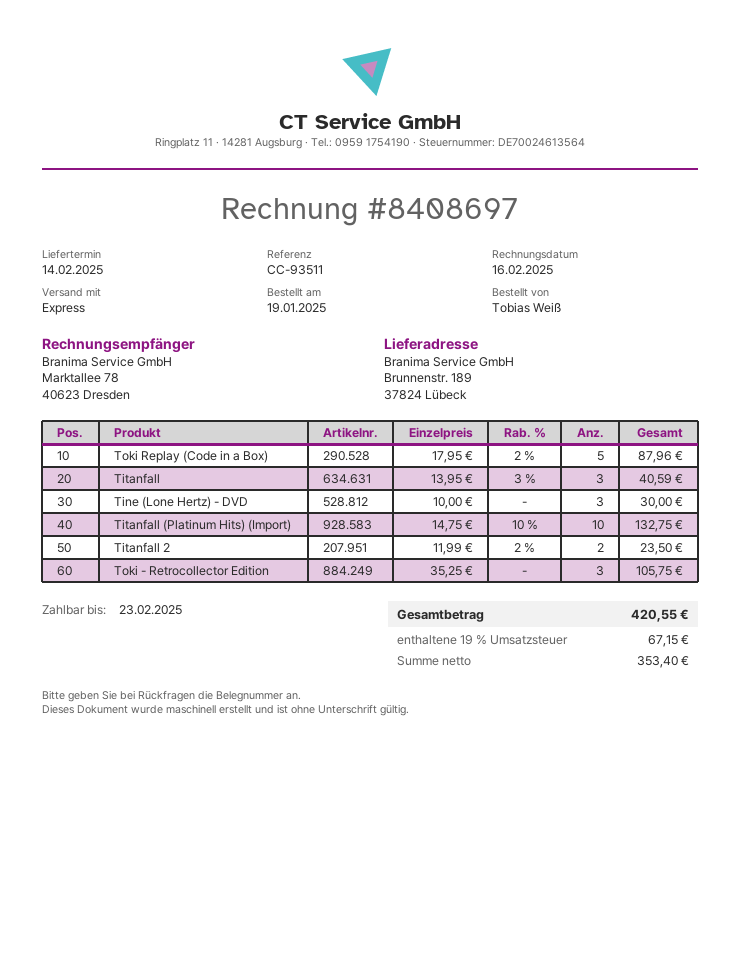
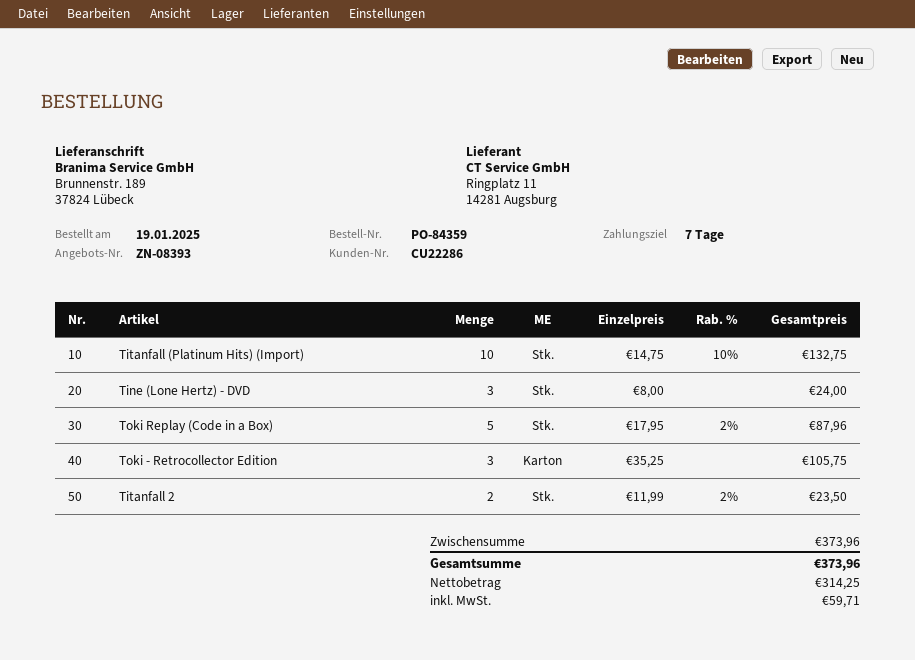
Titanfall: 3 x 13.95 - 3% = 40.59 -> none
Tine (Lone Hertz) - DVD: 3 x 10.00 = 30.00 -> 3 x 8.00 = 24.00
net: 353.40 -> 314.25
tax: 67.15 -> 59.71
total: 420.55 -> 373.96

